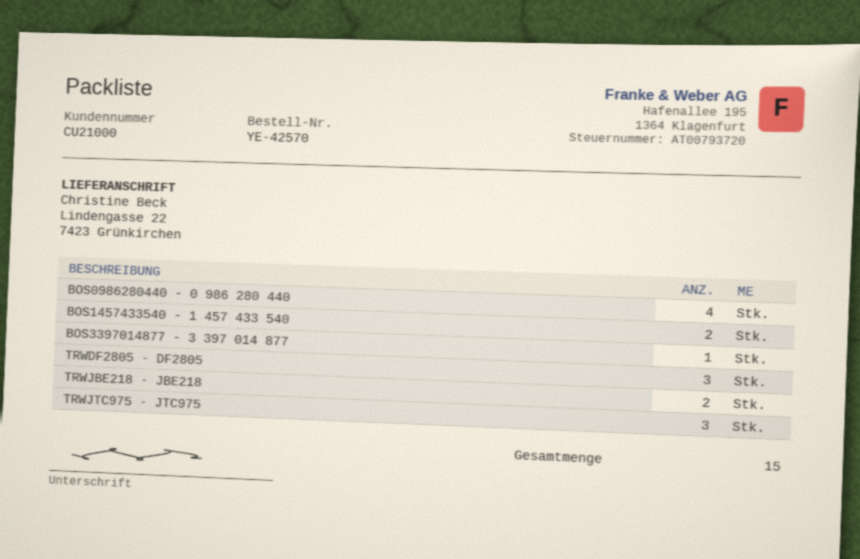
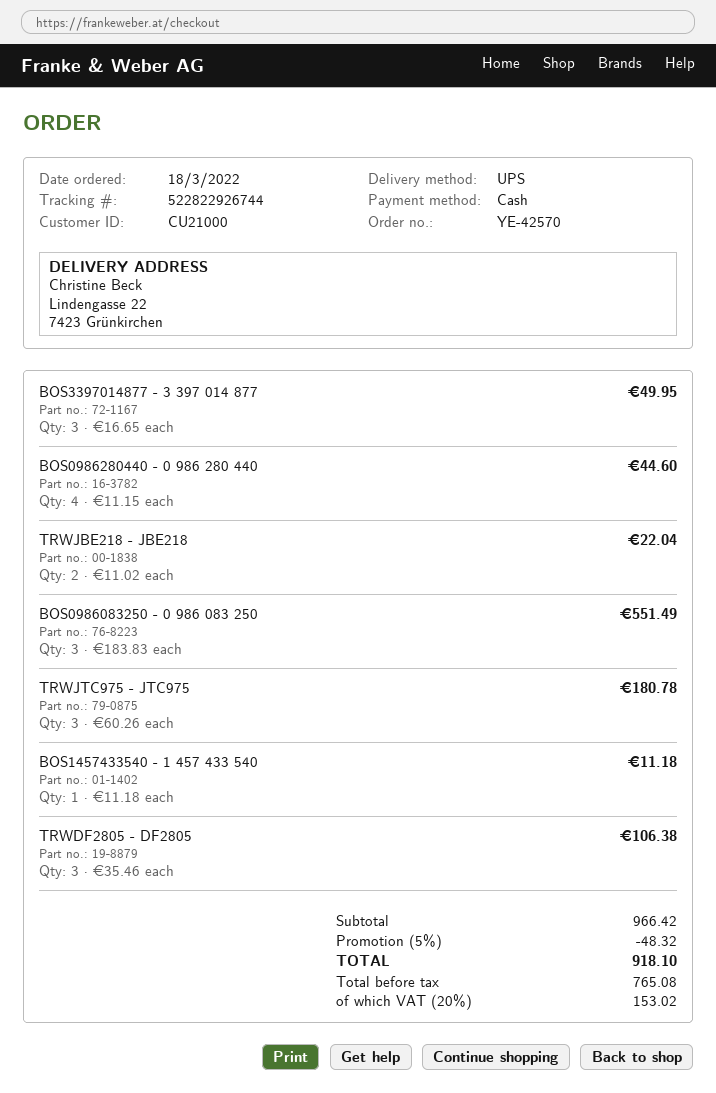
BOS1457433540 - 1 457 433 540: 2 -> 1
BOS3397014877 - 3 397 014 877: 1 -> 3
BOS0986083250 - 0 986 083 250: none -> 3

